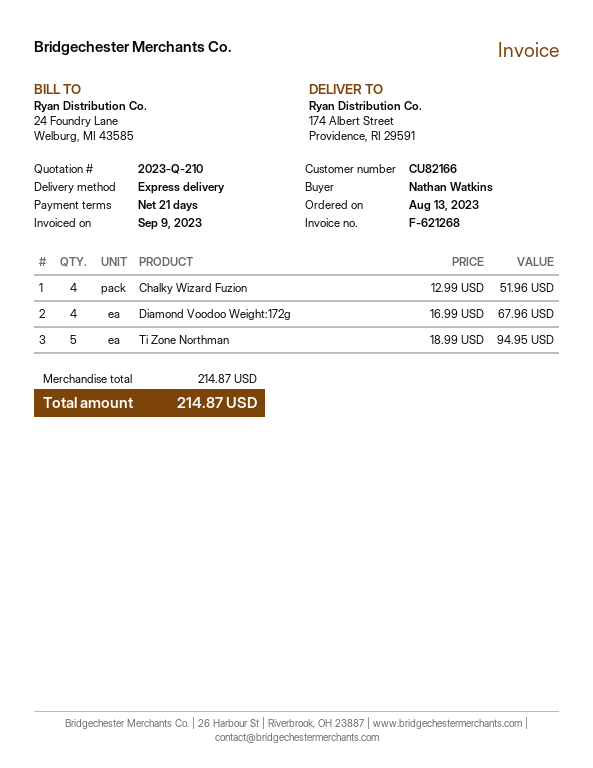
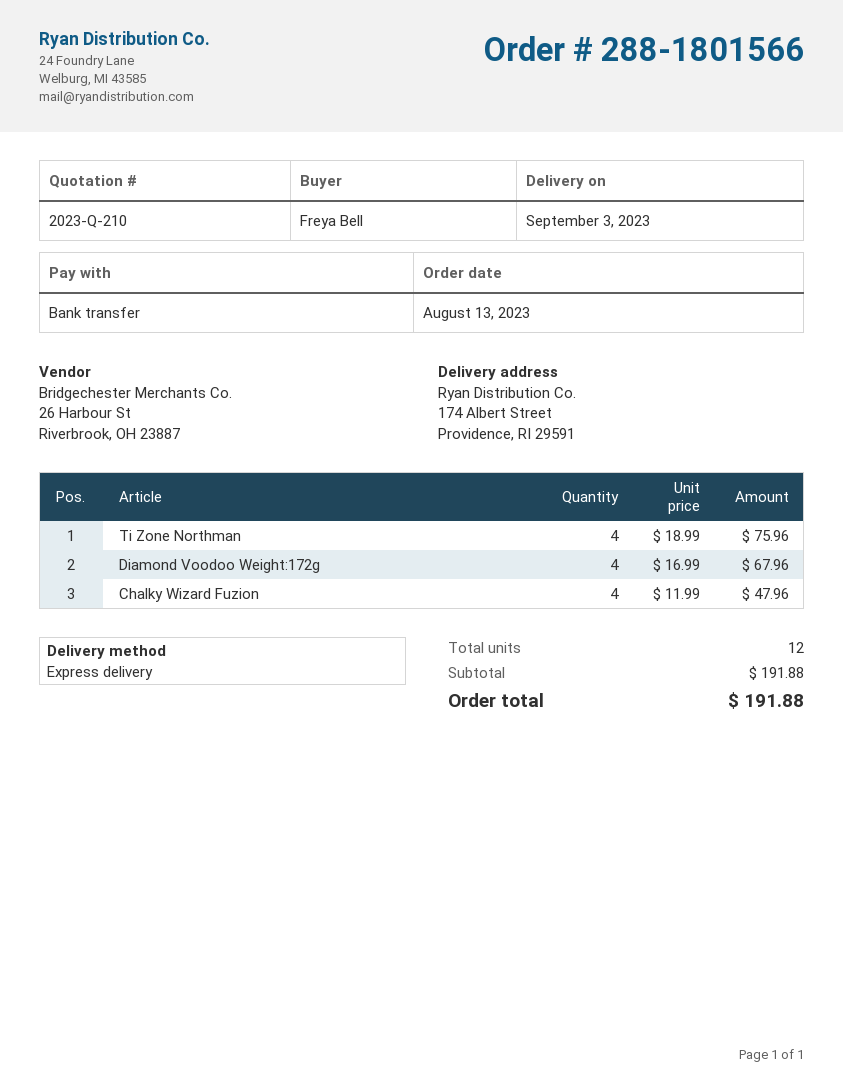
ordered by: Nathan Watkins -> Freya Bell
Chalky Wizard Fuzion: 4 x 12.99 = 51.96 -> 4 x 11.99 = 47.96
Ti Zone Northman: 5 x 18.99 = 94.95 -> 4 x 18.99 = 75.96
subtotal: 214.87 -> 191.88
total: 214.87 -> 191.88

